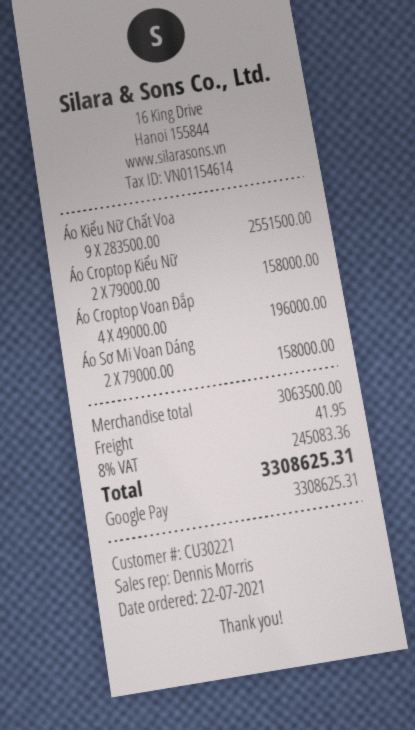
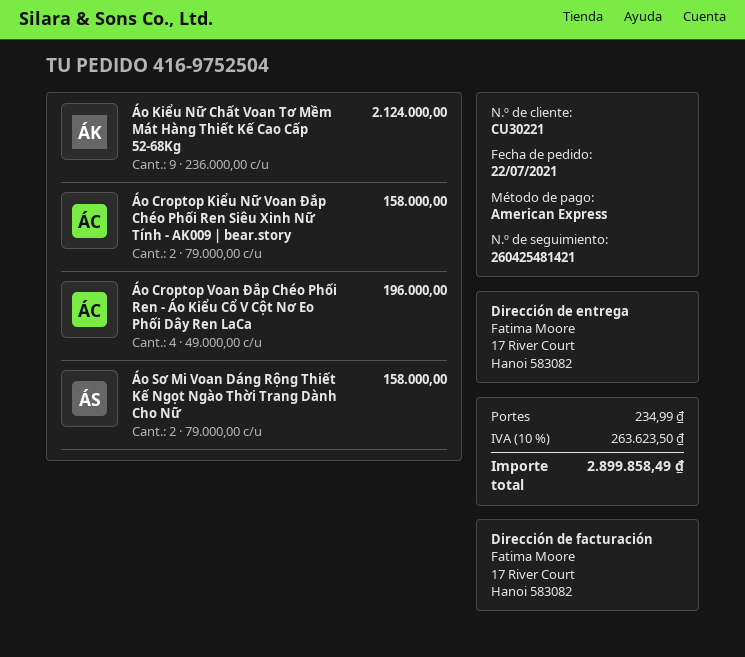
payment method: Google Pay -> American Express
Áo Kiểu Nữ Chất Voa: 9 x 283500.00 = 2551500.00 -> 9 x 236000.00 = 2124000.00
shipping: 41.95 -> 234.99
tax: 8% = 245083.36 -> 10% = 263623.50
total: 3308625.31 -> 2899858.49

